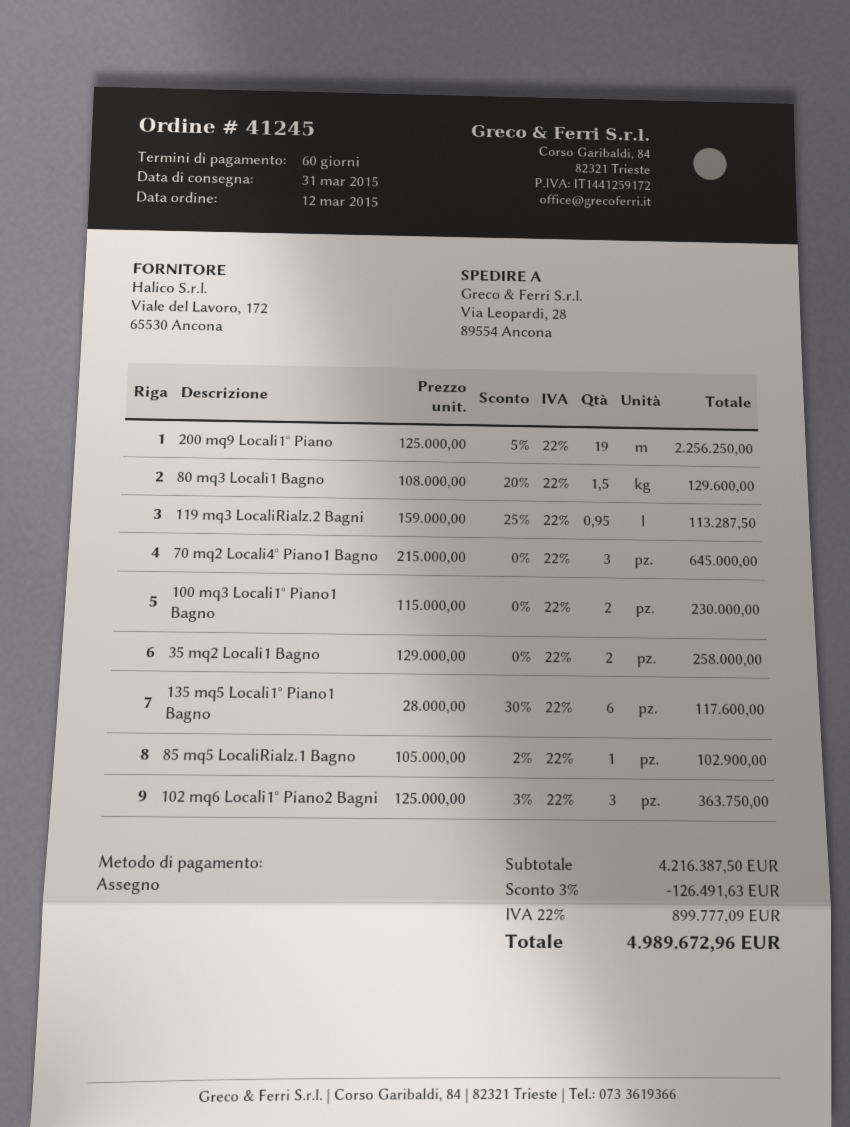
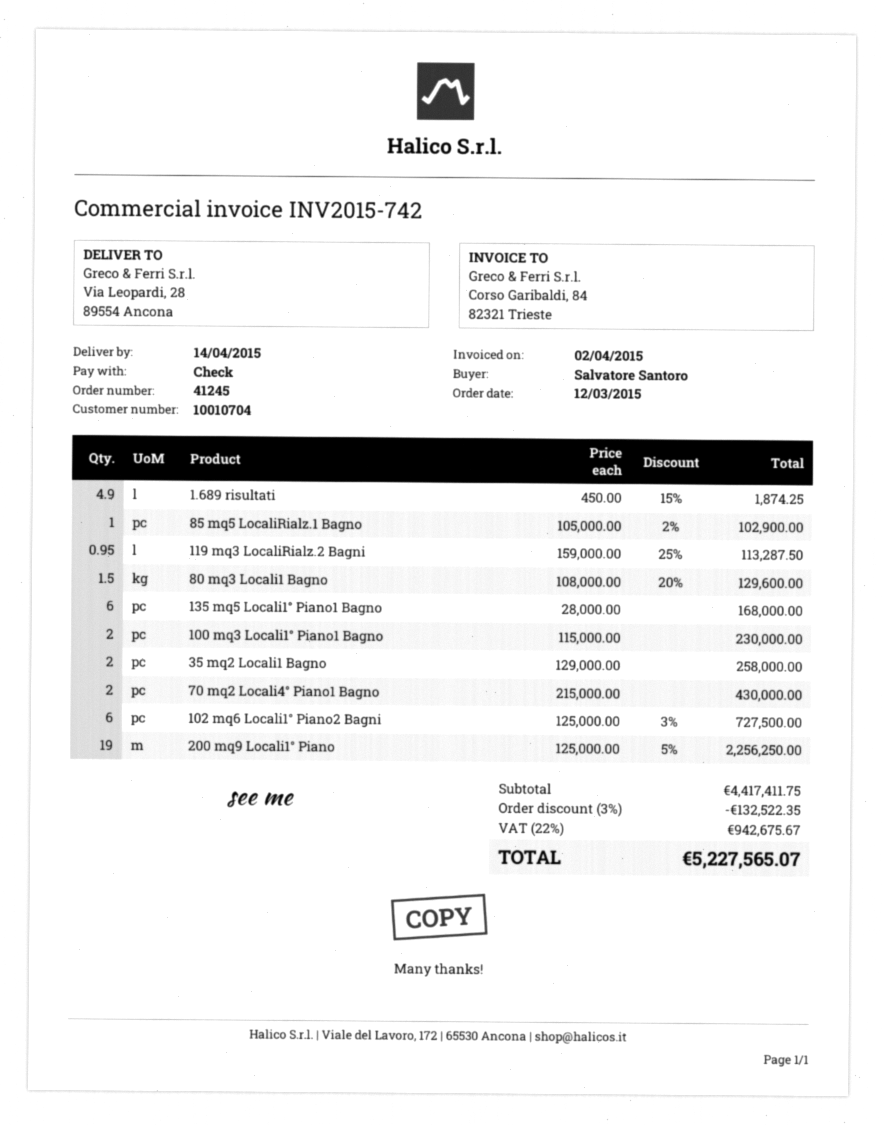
delivery date: 2015-03-31 -> 2015-04-14
70 mq2 Locali4° Piano1 Bagno: 3 x 215000.00 = 645000.00 -> 2 x 215000.00 = 430000.00
135 mq5 Locali1° Piano1 Bagno: 6 x 28000.00 - 30% = 117600.00 -> 6 x 28000.00 = 168000.00
102 mq6 Locali1° Piano2 Bagni: 3 x 125000.00 - 3% = 363750.00 -> 6 x 125000.00 - 3% = 727500.00
1.689 risultati: none -> 4.9 x 450.00 - 15% = 1874.25
subtotal: 4216387.50 -> 4417411.75
discount: 3% = 126491.63 -> 3% = 132522.35
tax: 22% = 899777.09 -> 22% = 942675.67
total: 4989672.96 -> 5227565.07

